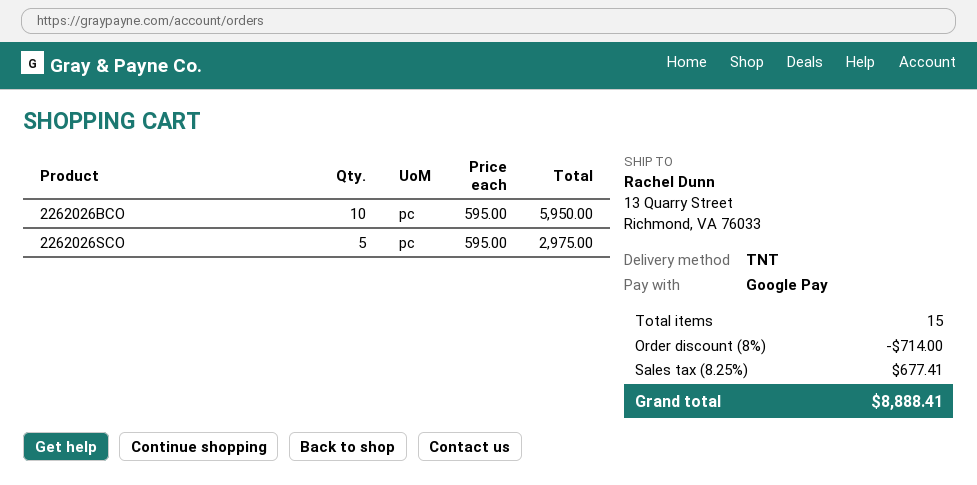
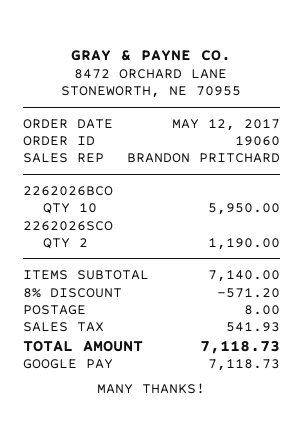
2262026SCO: 5 for 2975.00 -> 2 for 1190.00
discount: 8% = 714.00 -> 8% = 571.20
shipping: none -> 8.00
tax: 677.41 -> 541.93
total: 8888.41 -> 7118.73

